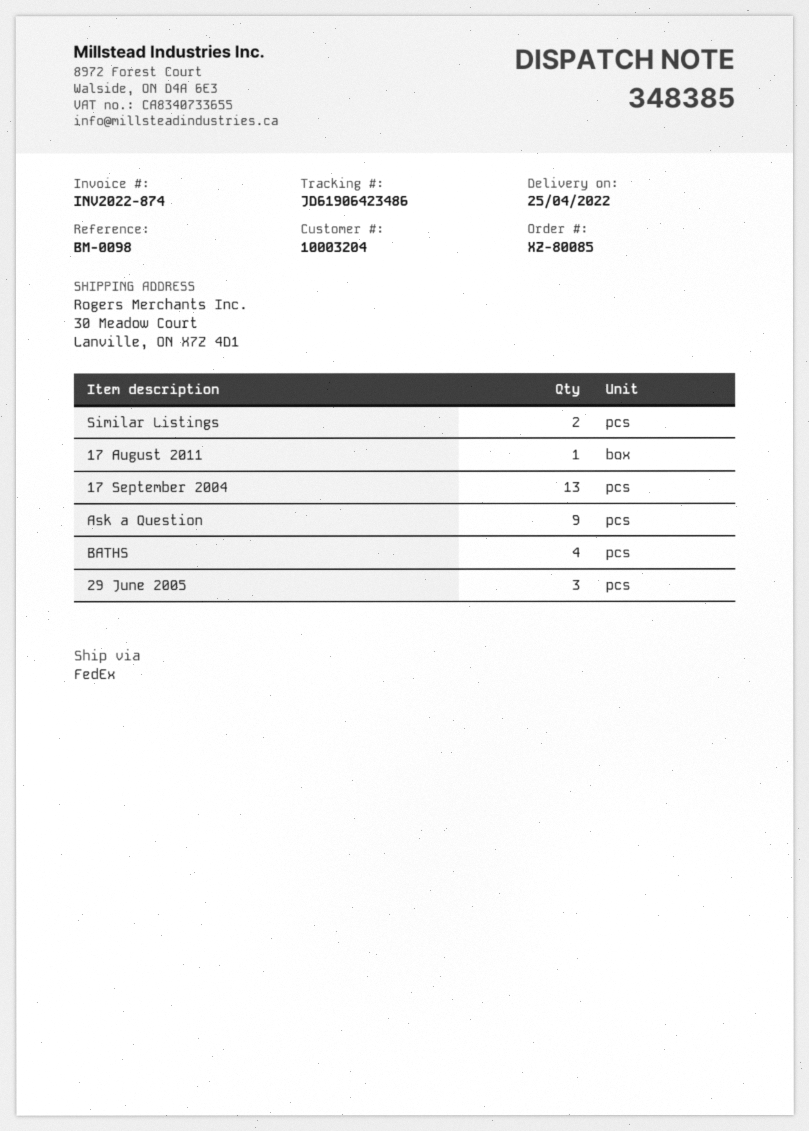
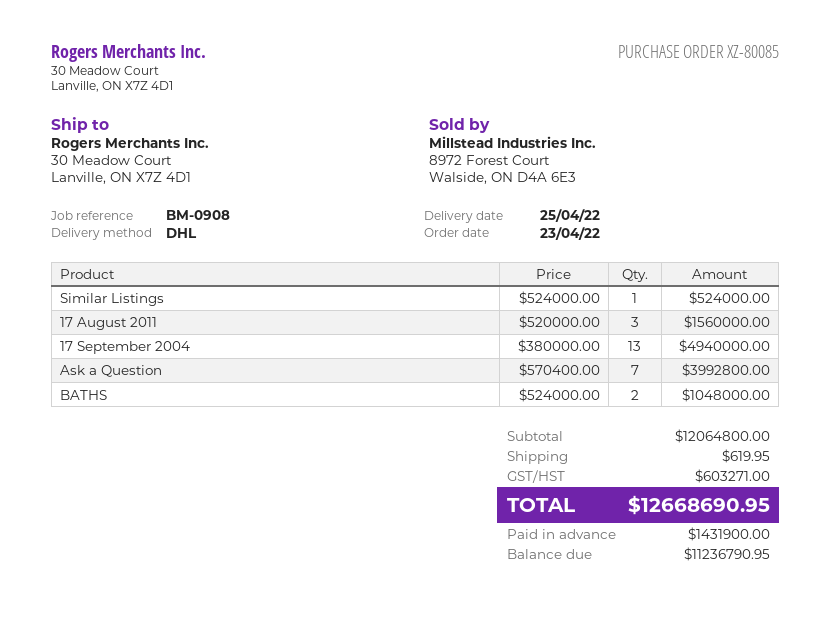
reference: BM-0098 -> BM-0908
shipping method: FedEx -> DHL
Similar Listings: 2 -> 1
17 August 2011: 1 -> 3
Ask a Question: 9 -> 7
BATHS: 4 -> 2
29 June 2005: 3 -> none

